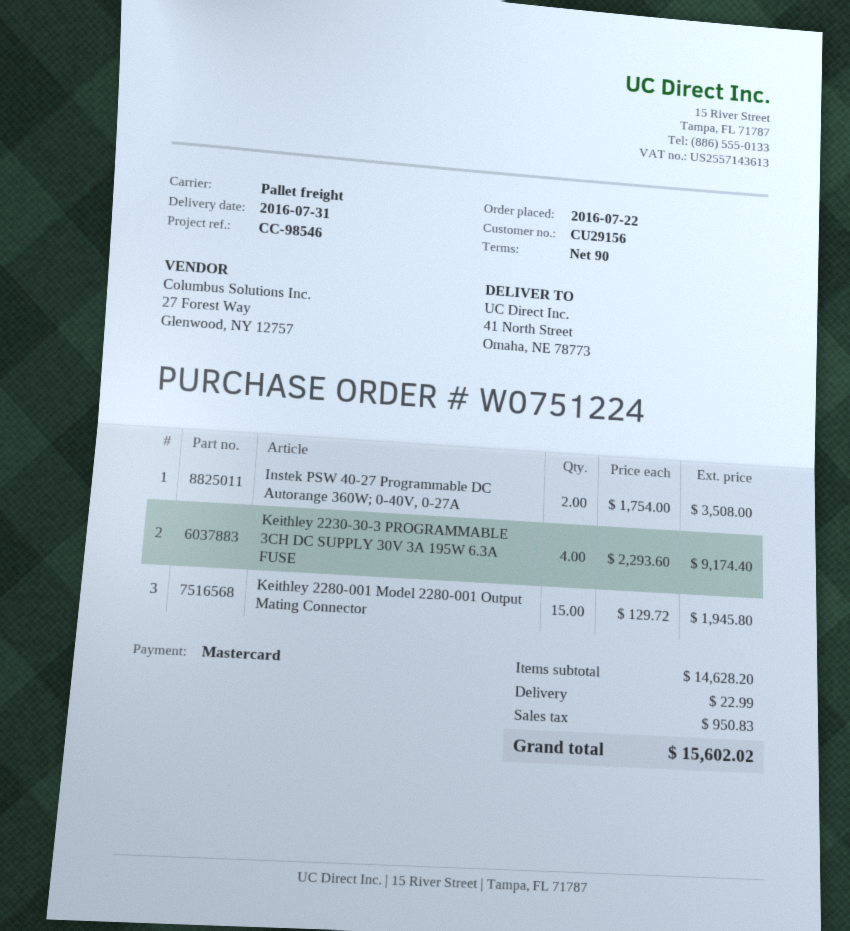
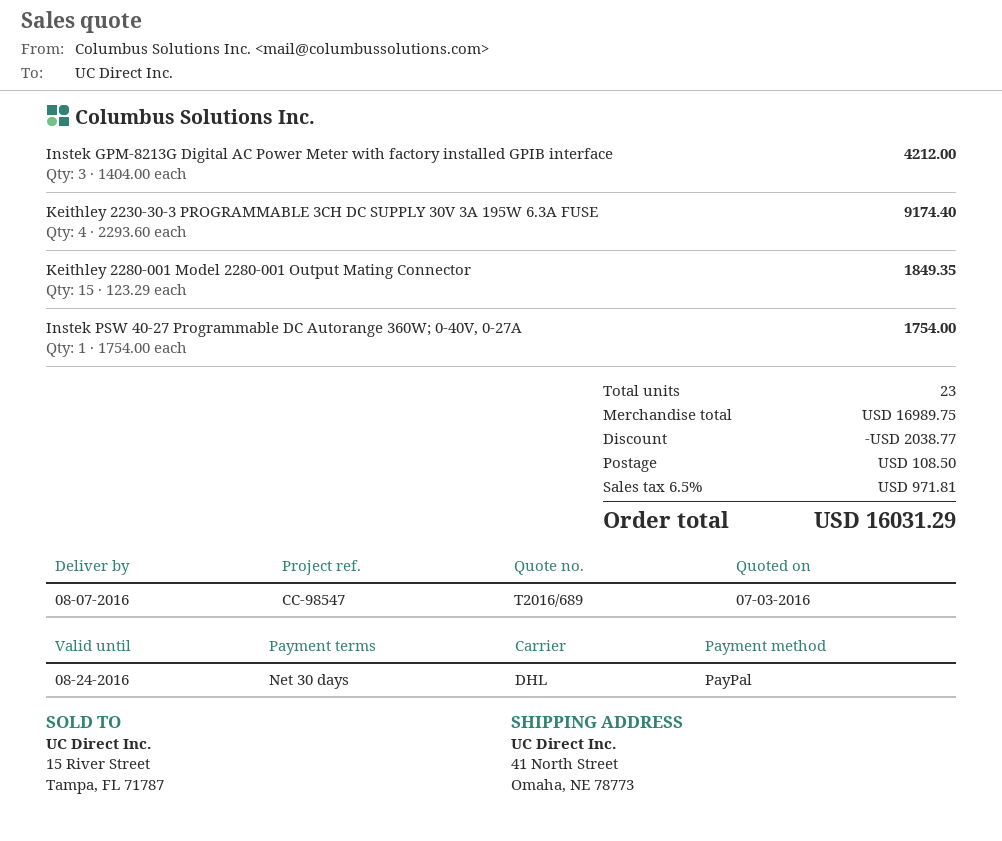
delivery date: 2016-07-31 -> 2016-08-07
payment terms: 90 days -> 30 days
reference: CC-98546 -> CC-98547
payment method: Mastercard -> PayPal
shipping method: pallet freight -> DHL
Instek PSW 40-27 Programmable DC Autorange 360W; 0-40V, 0-27A: 2 x 1754.00 = 3508.00 -> 1 x 1754.00 = 1754.00
Keithley 2280-001 Model 2280-001 Output Mating Connector: 15 x 129.72 = 1945.80 -> 15 x 123.29 = 1849.35
Instek GPM-8213G Digital AC Power Meter with factory installed GPIB interface: none -> 3 x 1404.00 = 4212.00
subtotal: 14628.20 -> 16989.75
discount: none -> 2038.77
shipping: 22.99 -> 108.50
tax: 950.83 -> 971.81
total: 15602.02 -> 16031.29

